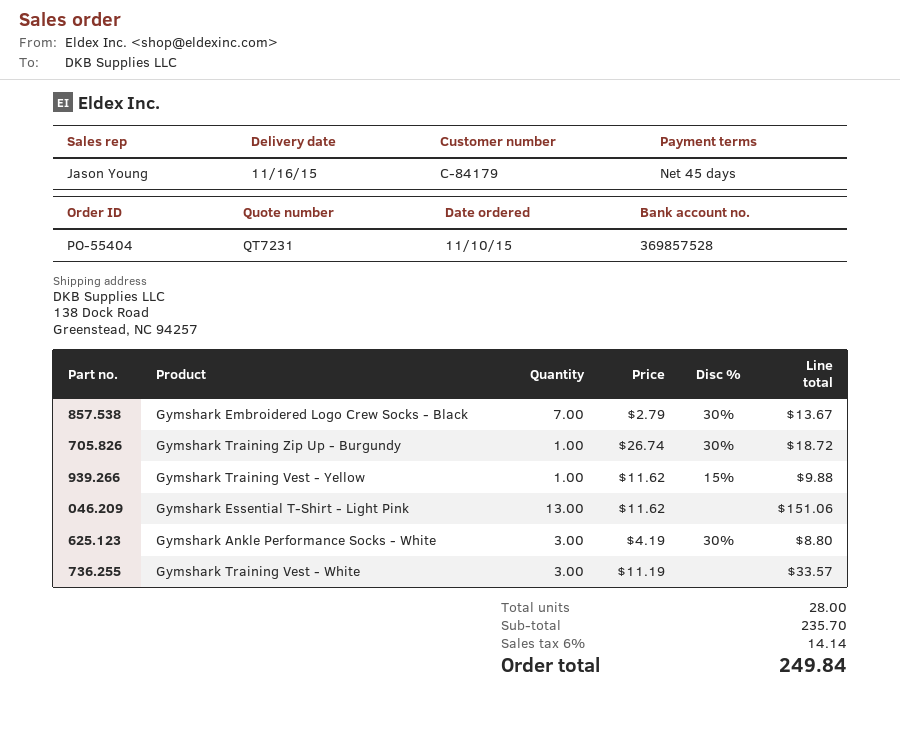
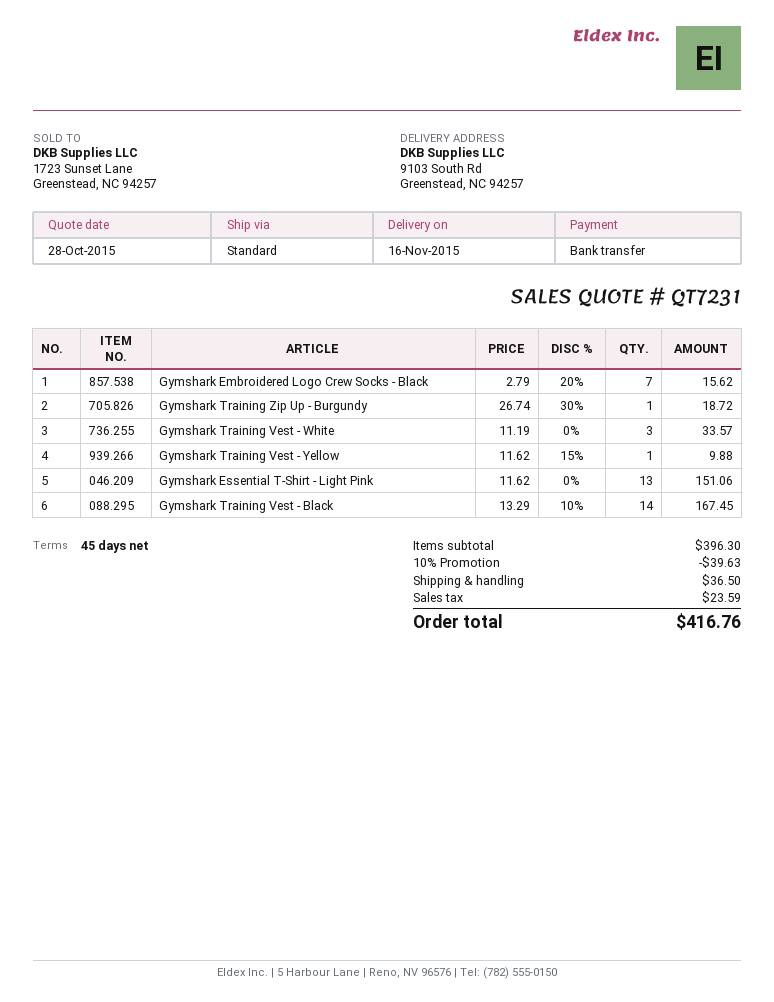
ship to: 138 Dock Road, Greenstead, NC 94257 -> 9103 South Rd, Greenstead, NC 94257
Gymshark Embroidered Logo Crew Socks - Black: 7 x 2.79 - 30% = 13.67 -> 7 x 2.79 - 20% = 15.62
Gymshark Ankle Performance Socks - White: 3 x 4.19 - 30% = 8.80 -> none
Gymshark Training Vest - Black: none -> 14 x 13.29 - 10% = 167.45
subtotal: 235.70 -> 396.30
discount: none -> 10% = 39.63
shipping: none -> 36.50
tax: 14.14 -> 23.59
total: 249.84 -> 416.76

